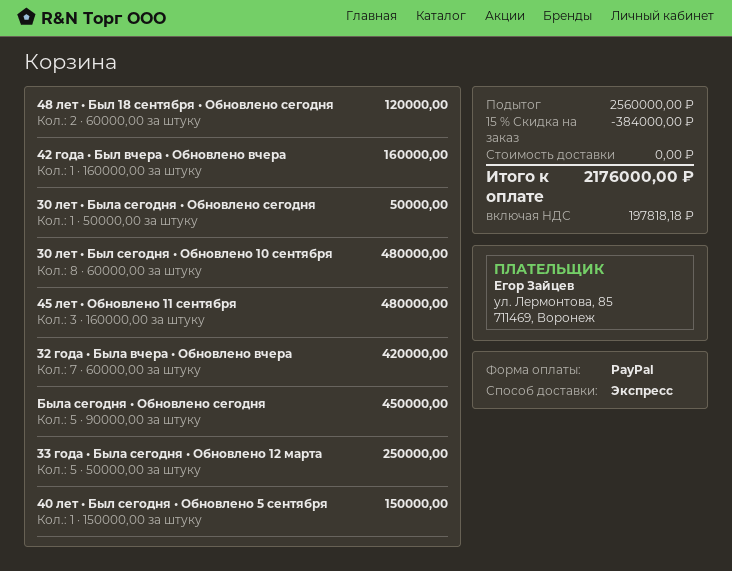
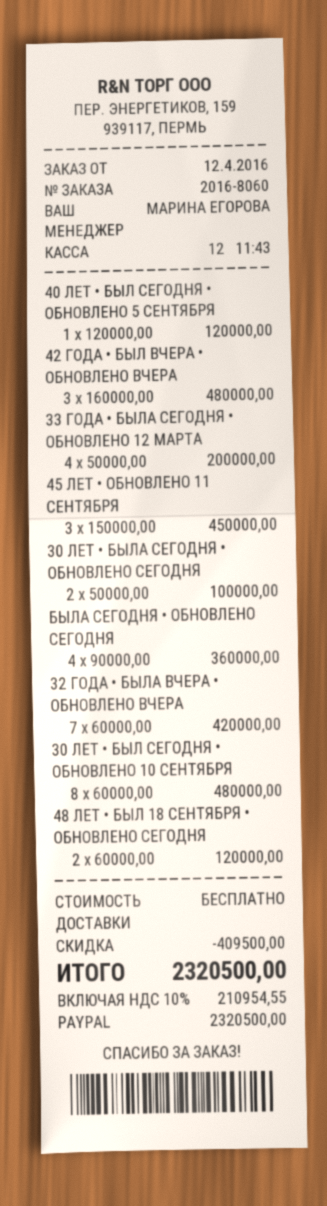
42 года • Был вчера • Обновлено вчера: 1 x 160000.00 = 160000.00 -> 3 x 160000.00 = 480000.00
30 лет • Была сегодня • Обновлено сегодня: 1 x 50000.00 = 50000.00 -> 2 x 50000.00 = 100000.00
45 лет • Обновлено 11 сентября: 3 x 160000.00 = 480000.00 -> 3 x 150000.00 = 450000.00
Была сегодня • Обновлено сегодня: 5 x 90000.00 = 450000.00 -> 4 x 90000.00 = 360000.00
33 года • Была сегодня • Обновлено 12 марта: 5 x 50000.00 = 250000.00 -> 4 x 50000.00 = 200000.00
40 лет • Был сегодня • Обновлено 5 сентября: 1 x 150000.00 = 150000.00 -> 1 x 120000.00 = 120000.00
discount: 384000.00 -> 409500.00
tax: 197818.18 -> 210954.55
total: 2176000.00 -> 2320500.00

